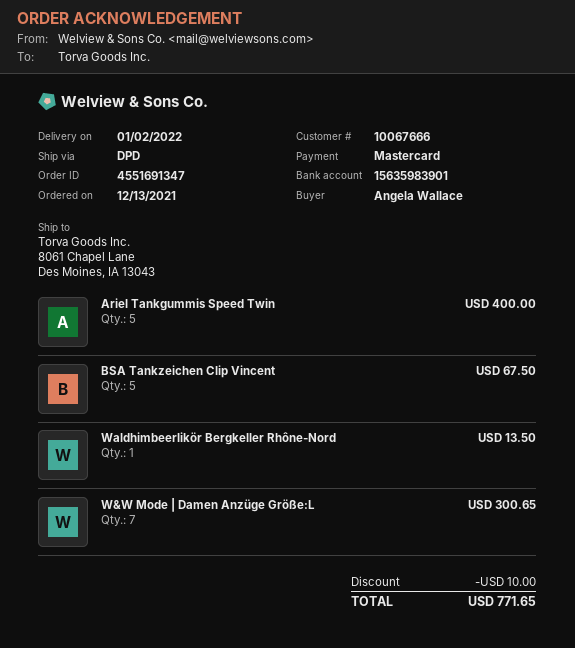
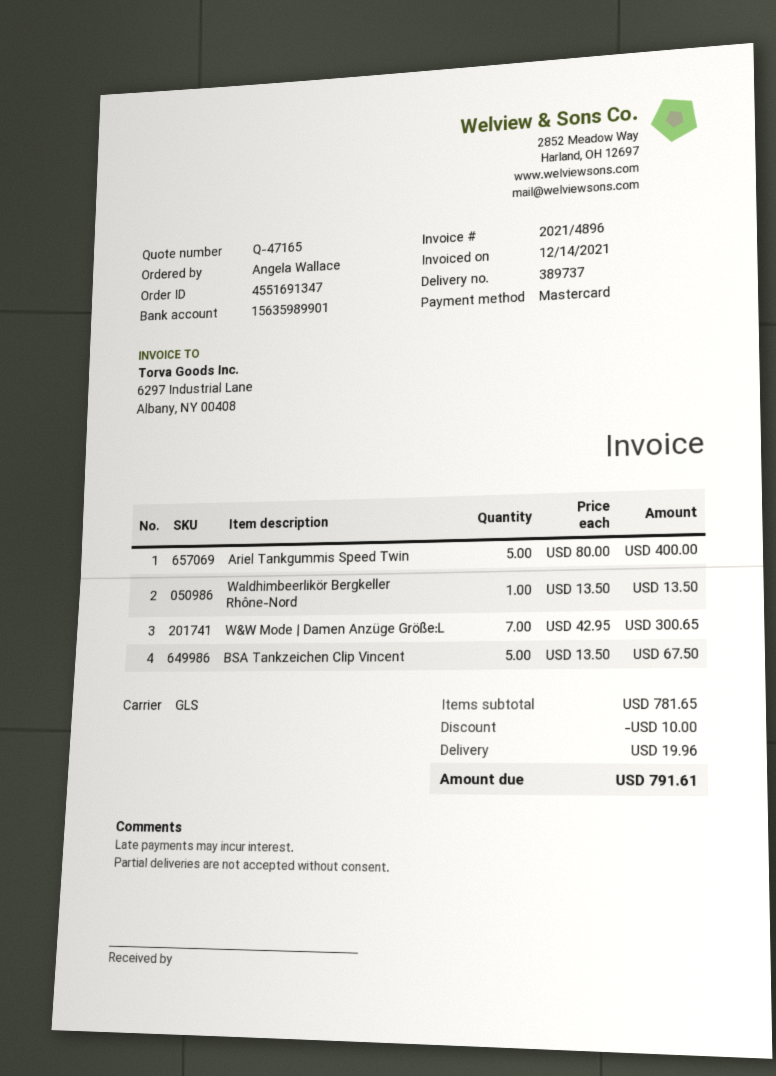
bank account: 15635983901 -> 15635989901
shipping method: DPD -> GLS
shipping: none -> 19.96
total: 771.65 -> 791.61

